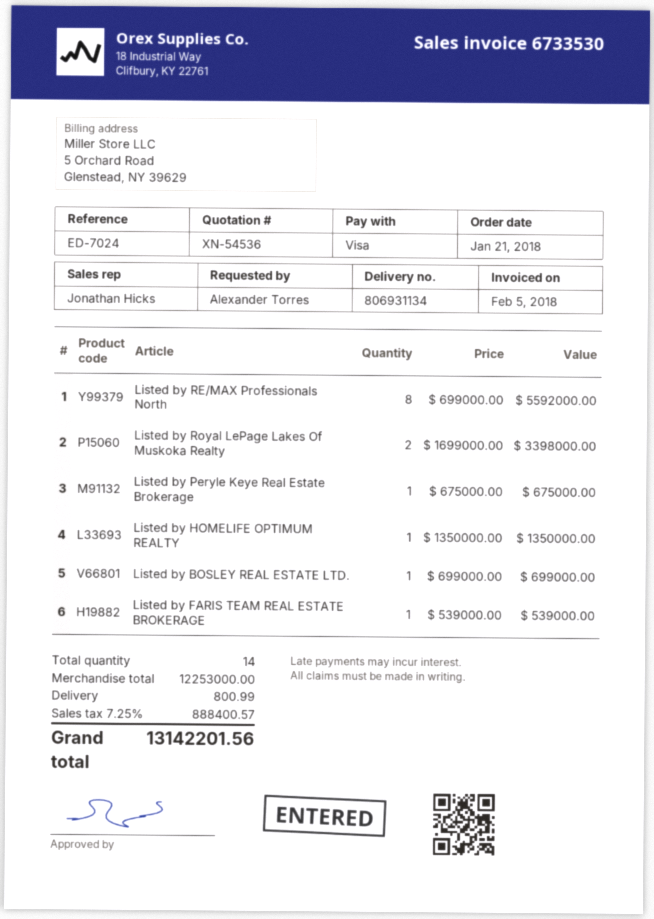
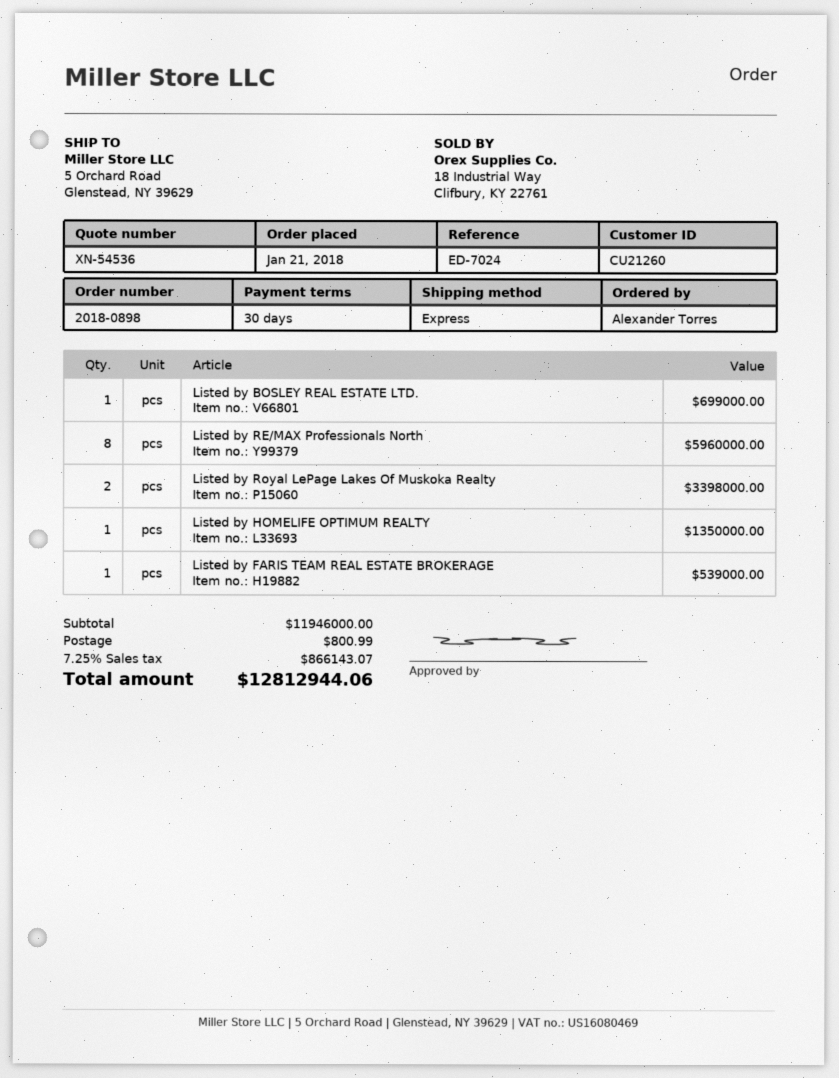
Listed by RE/MAX Professionals North: 8 for 5592000.00 -> 8 for 5960000.00
Listed by Peryle Keye Real Estate Brokerage: 1 for 675000.00 -> none
subtotal: 12253000.00 -> 11946000.00
tax: 7.25% = 888400.57 -> 7.25% = 866143.07
total: 13142201.56 -> 12812944.06

